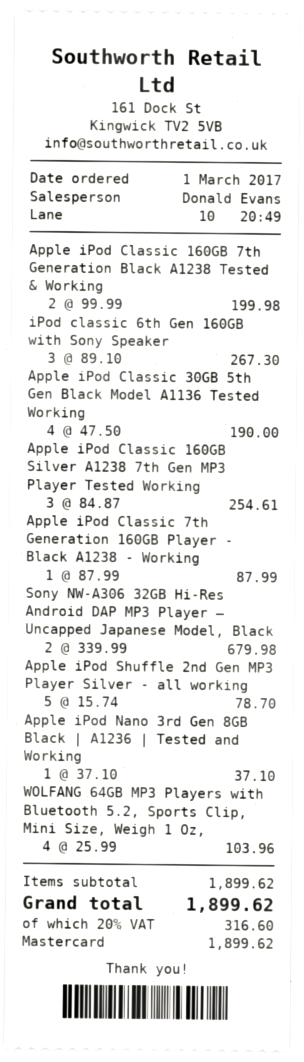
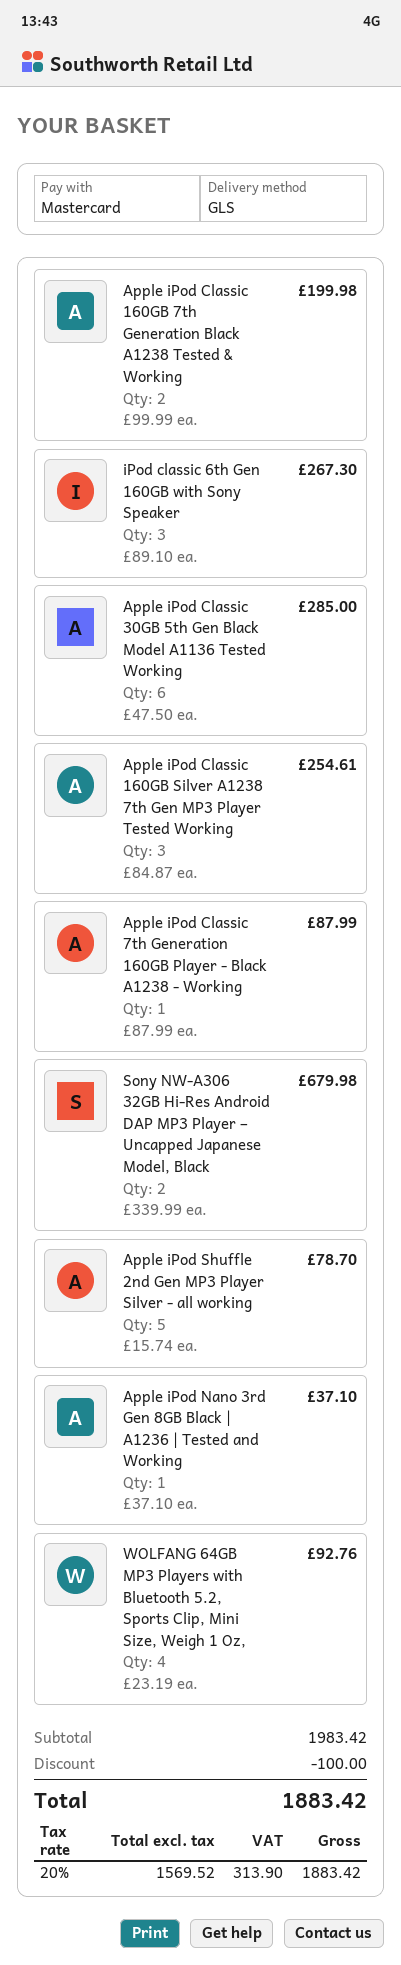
Apple iPod Classic 30GB 5th Gen Black Model A1136 Tested Working: 4 x 47.50 = 190.00 -> 6 x 47.50 = 285.00
WOLFANG 64GB MP3 Players with Bluetooth 5.2, Sports Clip, Mini Size, Weigh 1 Oz,: 4 x 25.99 = 103.96 -> 4 x 23.19 = 92.76
subtotal: 1899.62 -> 1983.42
discount: none -> 100.00
tax: 20% = 316.60 -> 20% = 313.90
total: 1899.62 -> 1883.42

